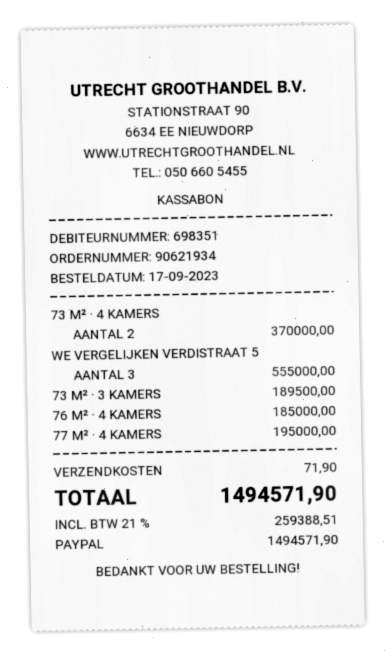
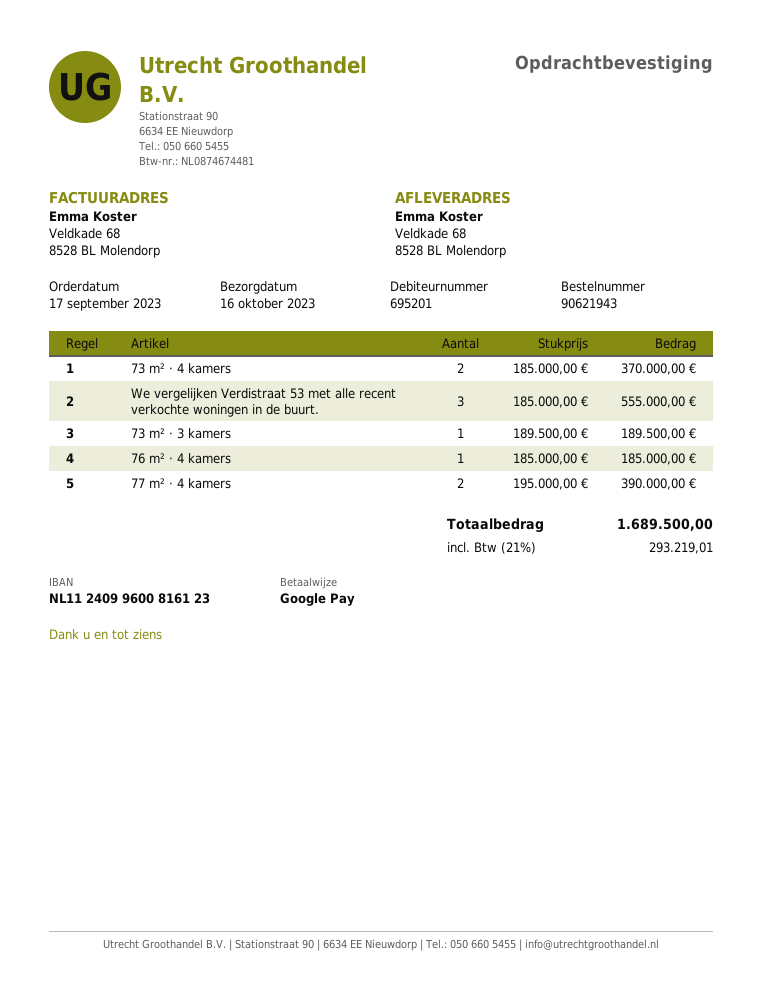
order number: 90621934 -> 90621943
customer number: 698351 -> 695201
payment method: PayPal -> Google Pay
77 M² · 4 KAMERS: 1 for 195000.00 -> 2 for 390000.00
shipping: 71.90 -> none
tax: 21% = 259388.51 -> 21% = 293219.01
total: 1494571.90 -> 1689500.00

